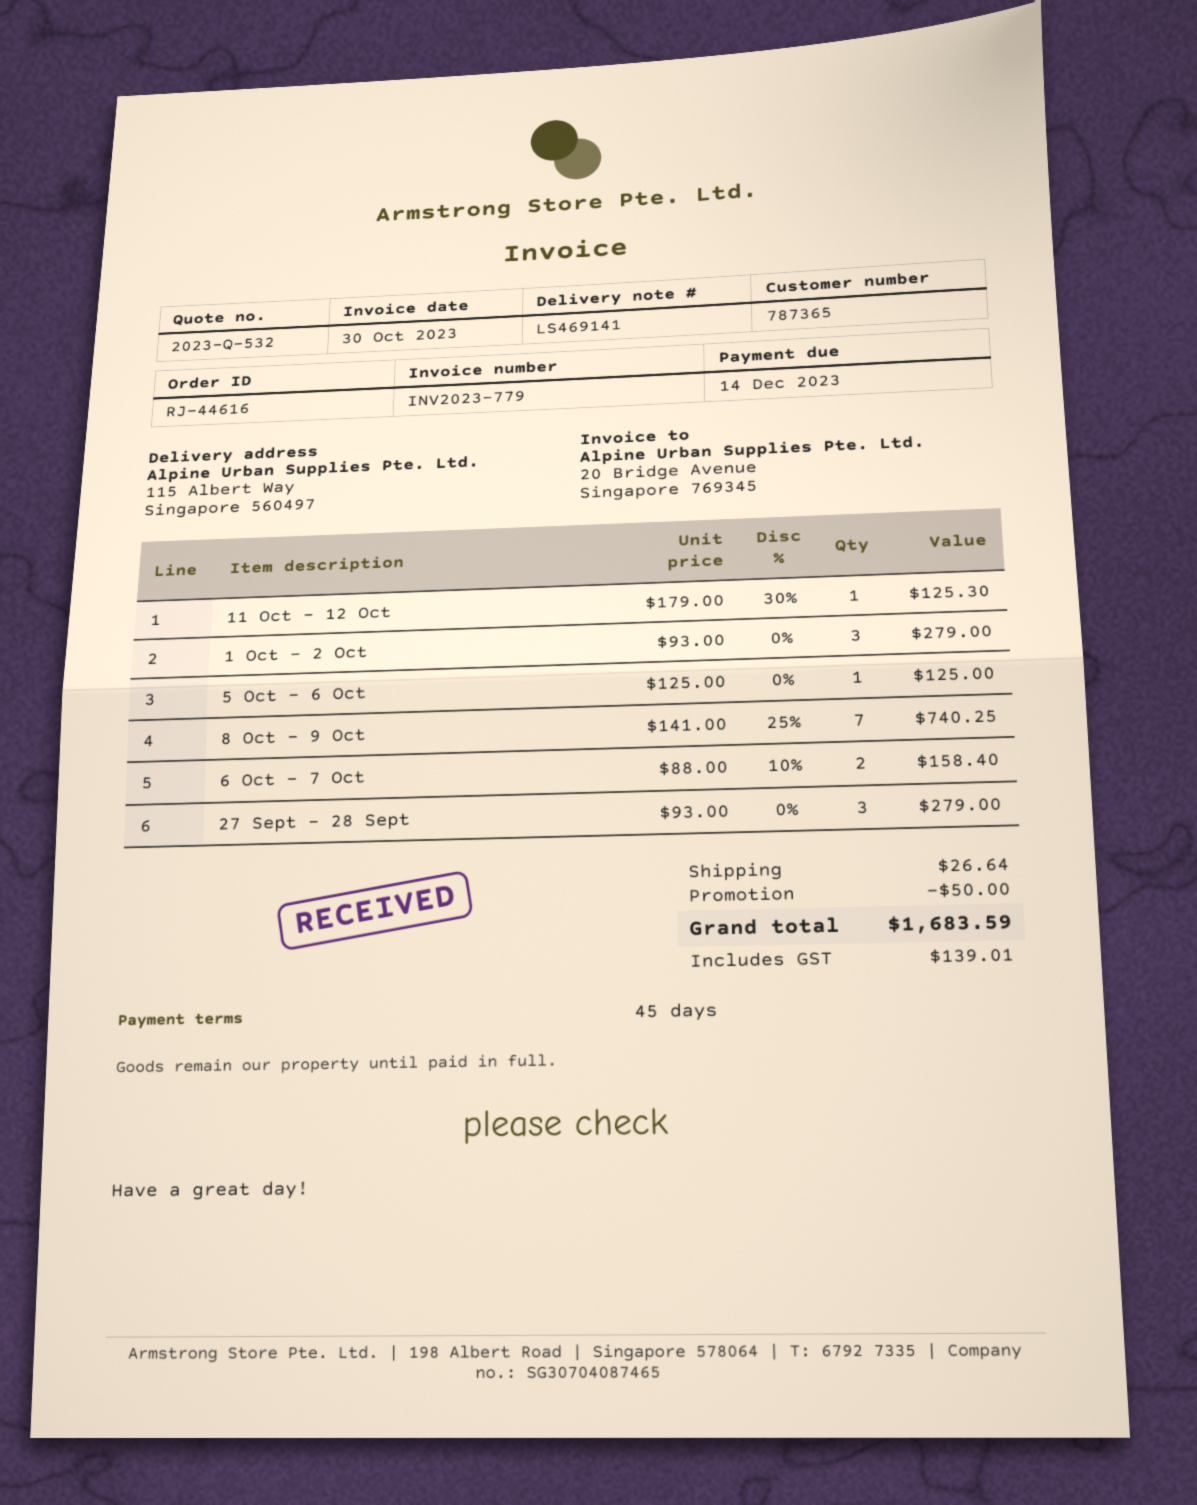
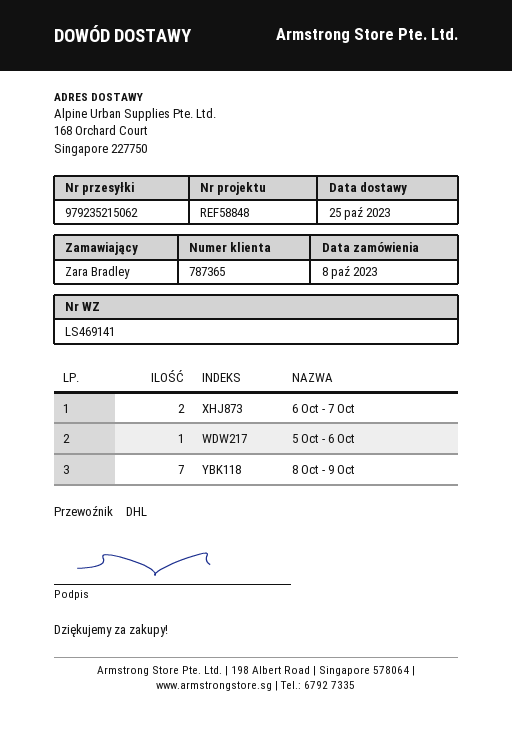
ship to: 115 Albert Way, Singapore 560497 -> 168 Orchard Court, Singapore 227750
11 Oct - 12 Oct: 1 -> none
1 Oct - 2 Oct: 3 -> none
27 Sept - 28 Sept: 3 -> none

